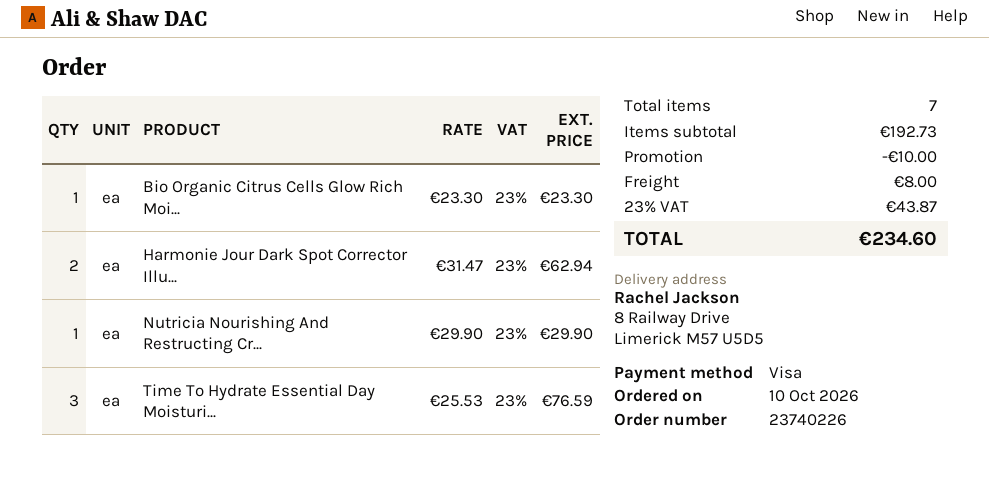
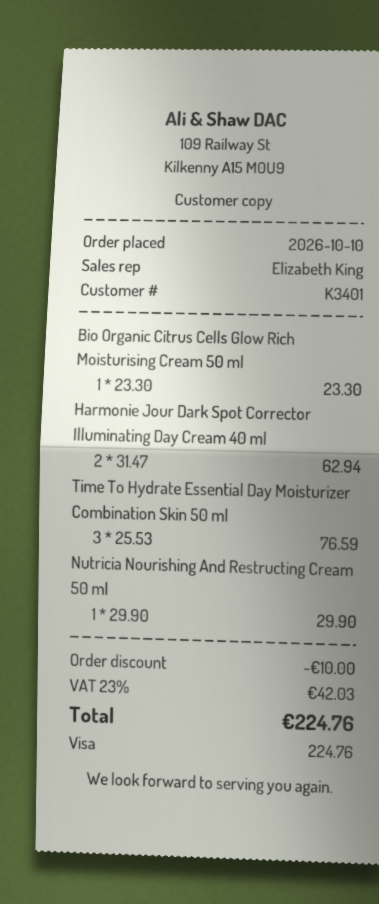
shipping: 8.00 -> none
tax: 23% = 43.87 -> 23% = 42.03
total: 234.60 -> 224.76

